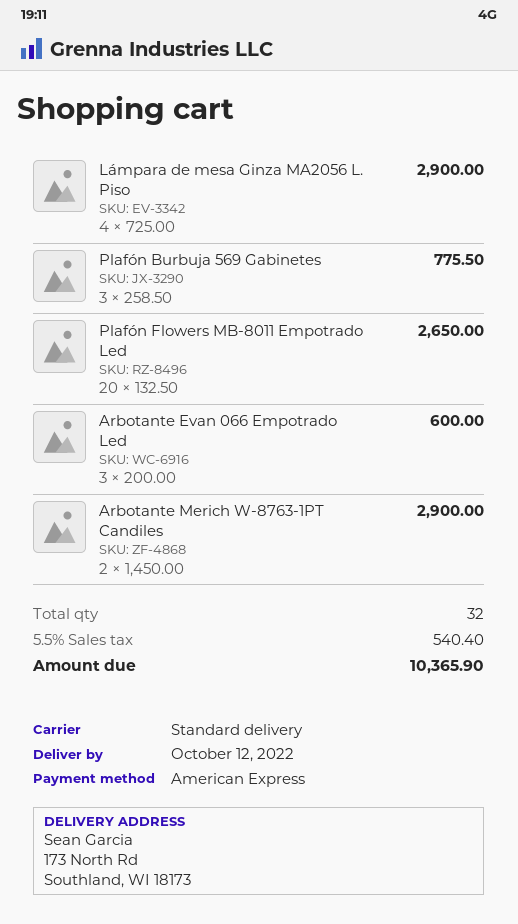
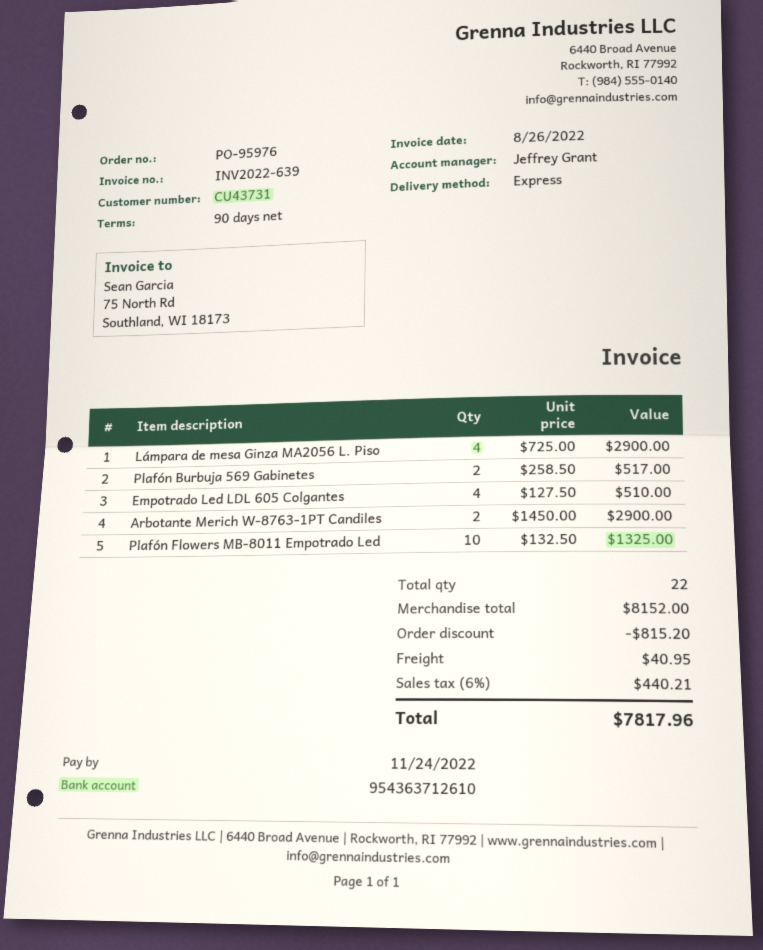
shipping method: standard -> express
Plafón Burbuja 569 Gabinetes: 3 x 258.50 = 775.50 -> 2 x 258.50 = 517.00
Plafón Flowers MB-8011 Empotrado Led: 20 x 132.50 = 2650.00 -> 10 x 132.50 = 1325.00
Arbotante Evan 066 Empotrado Led: 3 x 200.00 = 600.00 -> none
Empotrado Led LDL 605 Colgantes: none -> 4 x 127.50 = 510.00
total quantity: 32 -> 22
discount: none -> 815.20
shipping: none -> 40.95
tax: 5.5% = 540.40 -> 6% = 440.21
total: 10365.90 -> 7817.96

